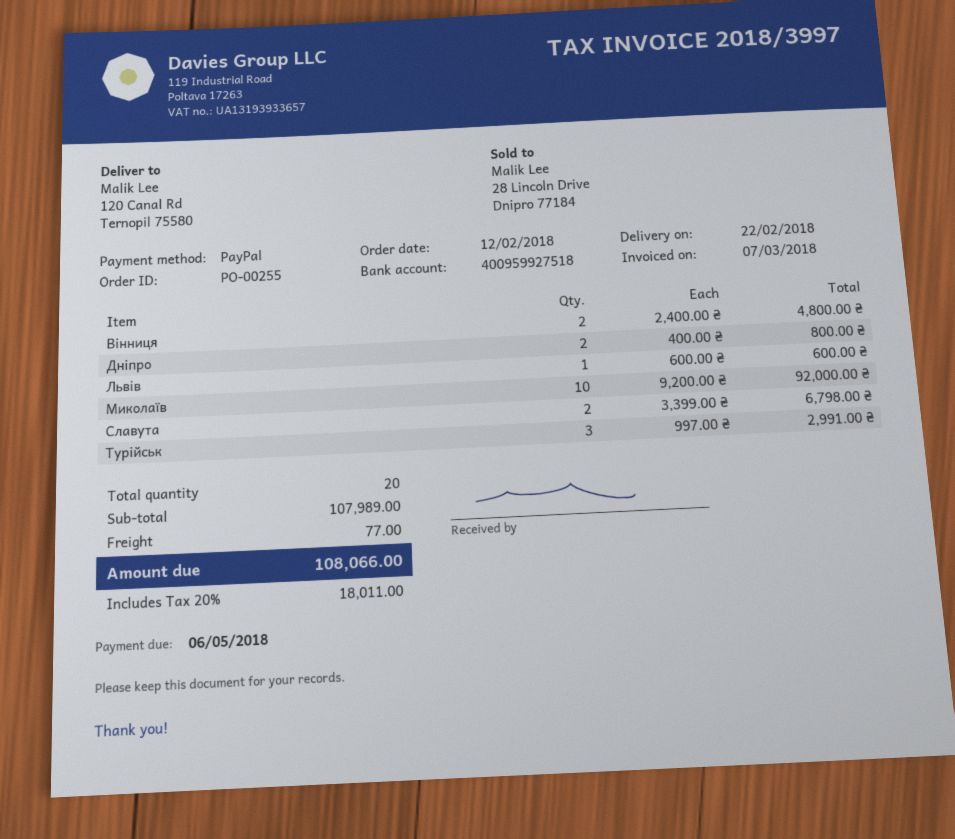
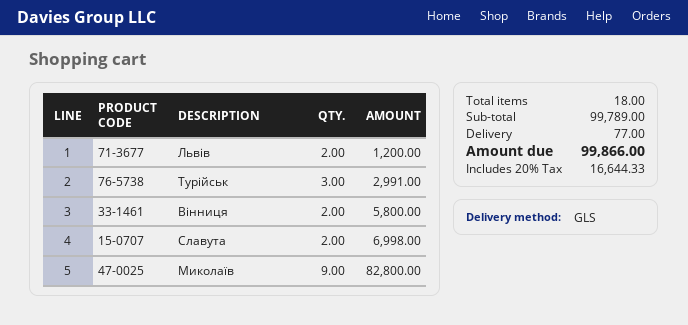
Вінниця: 2 for 4800.00 -> 2 for 5800.00
Дніпро: 2 for 800.00 -> none
Львів: 1 for 600.00 -> 2 for 1200.00
Миколаїв: 10 for 92000.00 -> 9 for 82800.00
Славута: 2 for 6798.00 -> 2 for 6998.00
total quantity: 20 -> 18
subtotal: 107989.00 -> 99789.00
tax: 20% = 18011.00 -> 20% = 16644.33
total: 108066.00 -> 99866.00

